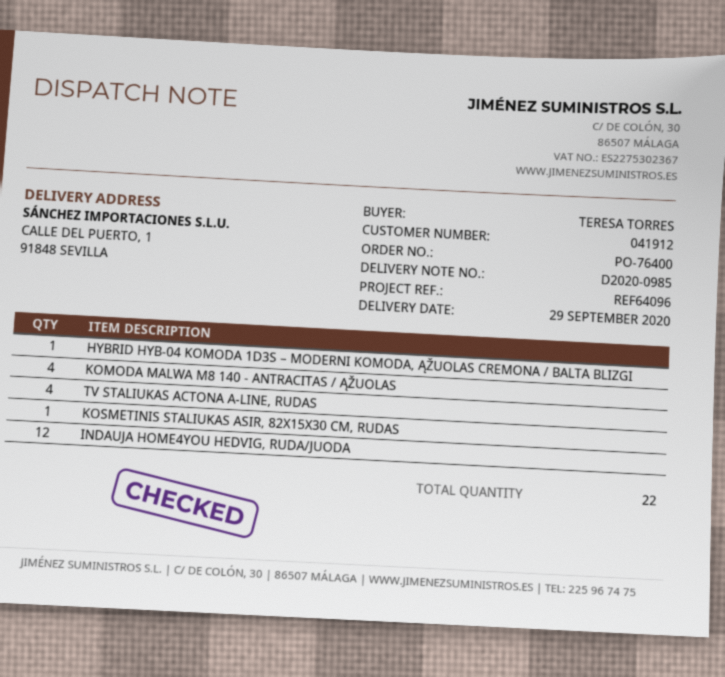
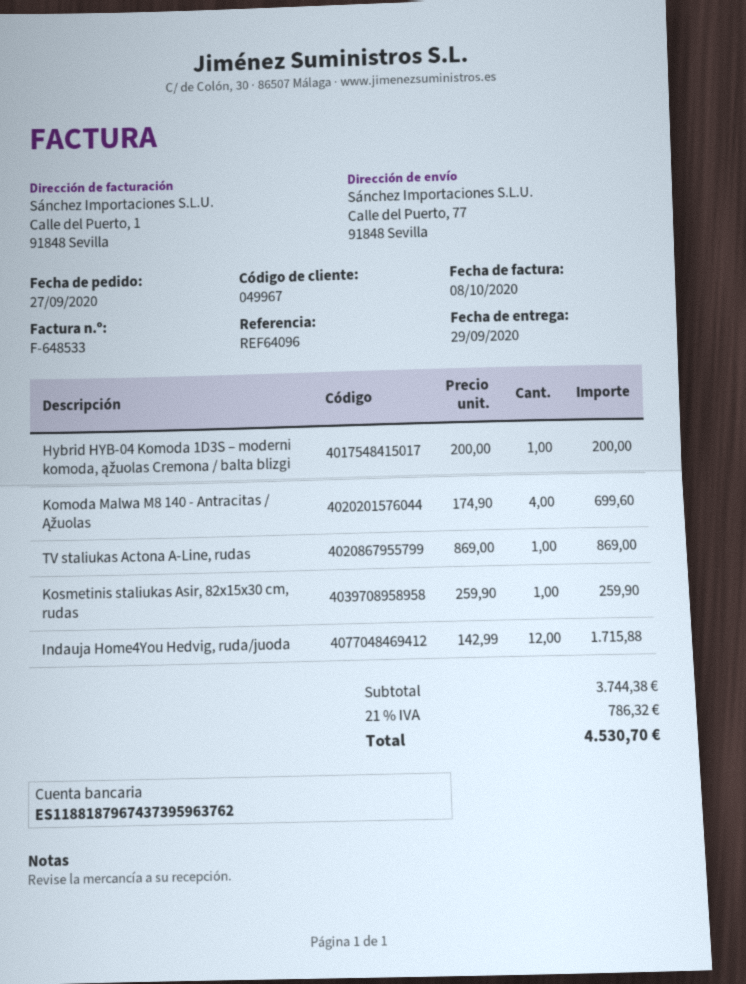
customer number: 041912 -> 049967
ship to: CALLE DEL PUERTO, 1, 91848 SEVILLA -> Calle del Puerto, 77, 91848 Sevilla
TV STALIUKAS ACTONA A-LINE, RUDAS: 4 -> 1

